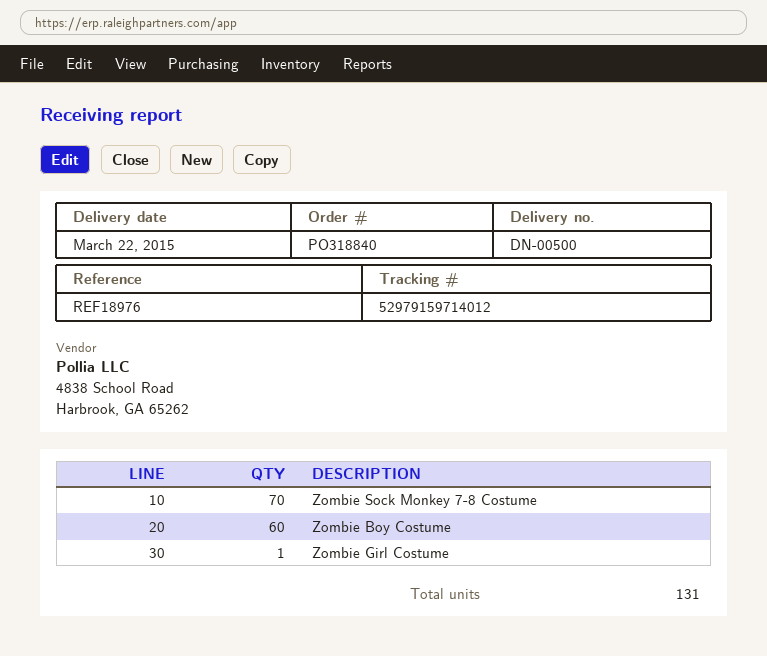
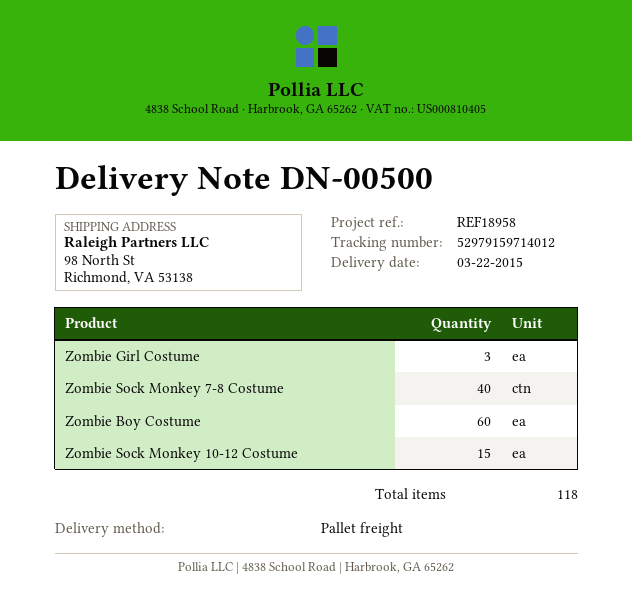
reference: REF18976 -> REF18958
Zombie Sock Monkey 7-8 Costume: 70 -> 40
Zombie Girl Costume: 1 -> 3
Zombie Sock Monkey 10-12 Costume: none -> 15
total quantity: 131 -> 118

